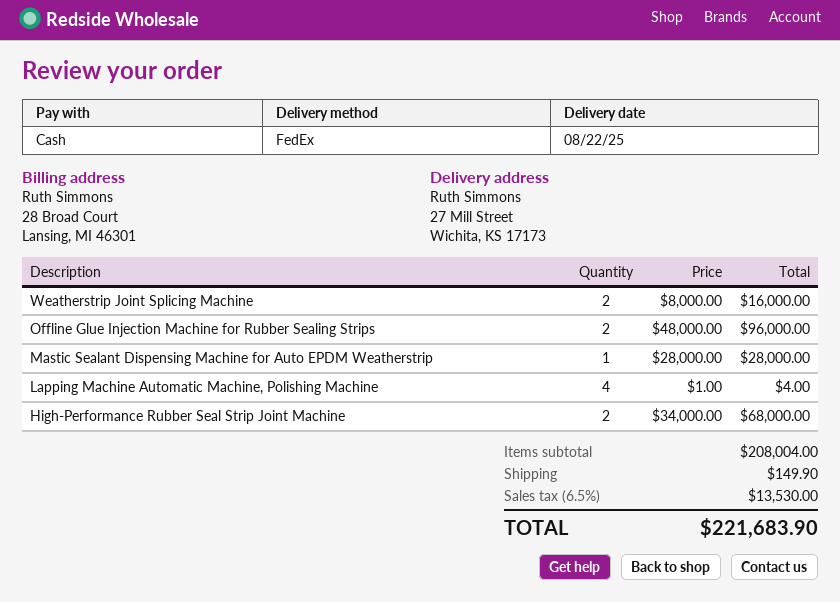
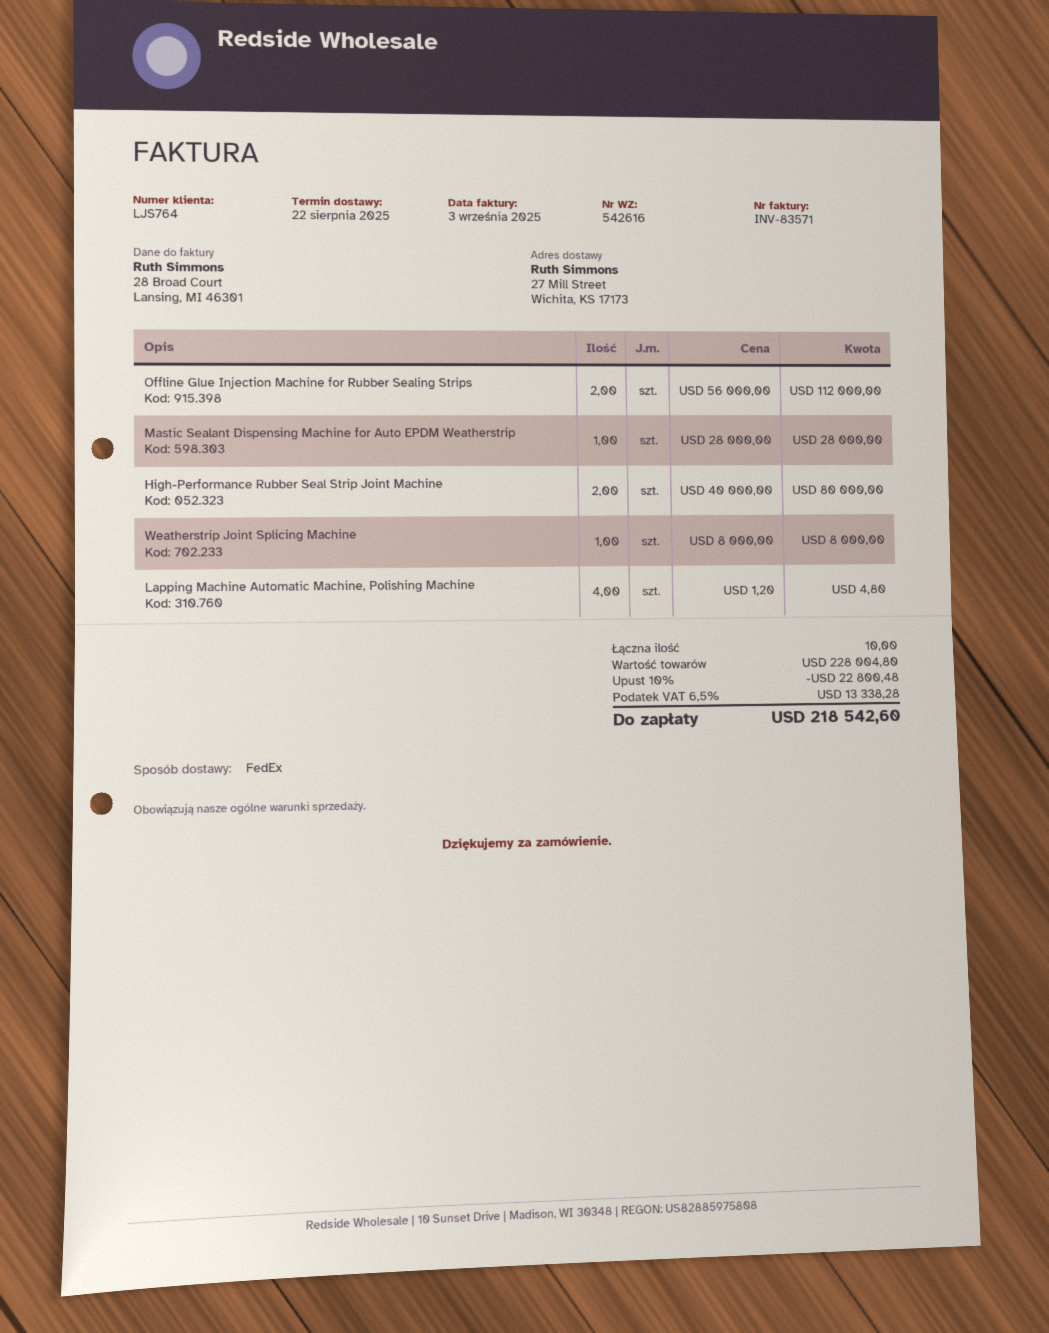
Weatherstrip Joint Splicing Machine: 2 x 8000.00 = 16000.00 -> 1 x 8000.00 = 8000.00
Offline Glue Injection Machine for Rubber Sealing Strips: 2 x 48000.00 = 96000.00 -> 2 x 56000.00 = 112000.00
Lapping Machine Automatic Machine, Polishing Machine: 4 x 1.00 = 4.00 -> 4 x 1.20 = 4.80
High-Performance Rubber Seal Strip Joint Machine: 2 x 34000.00 = 68000.00 -> 2 x 40000.00 = 80000.00
subtotal: 208004.00 -> 228004.80
discount: none -> 10% = 22800.48
shipping: 149.90 -> none
tax: 6.5% = 13530.00 -> 6.5% = 13338.28
total: 221683.90 -> 218542.60

